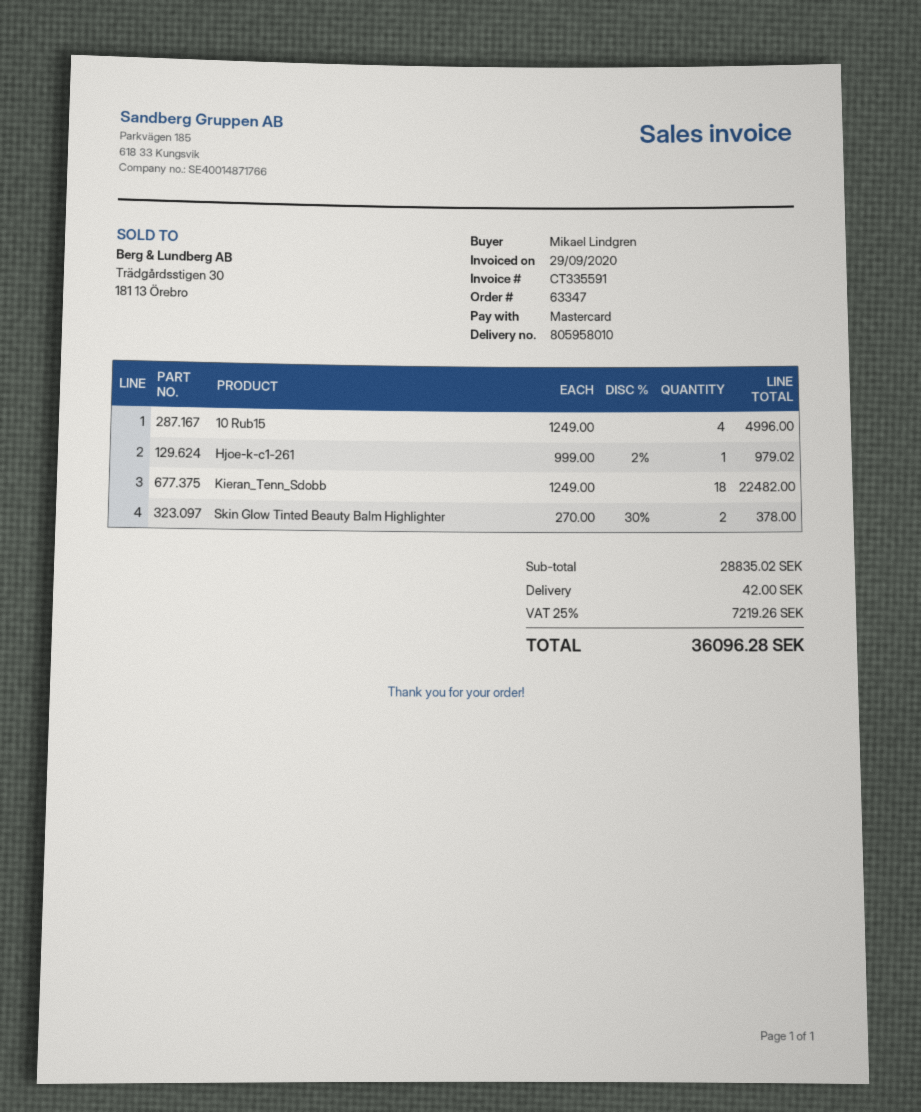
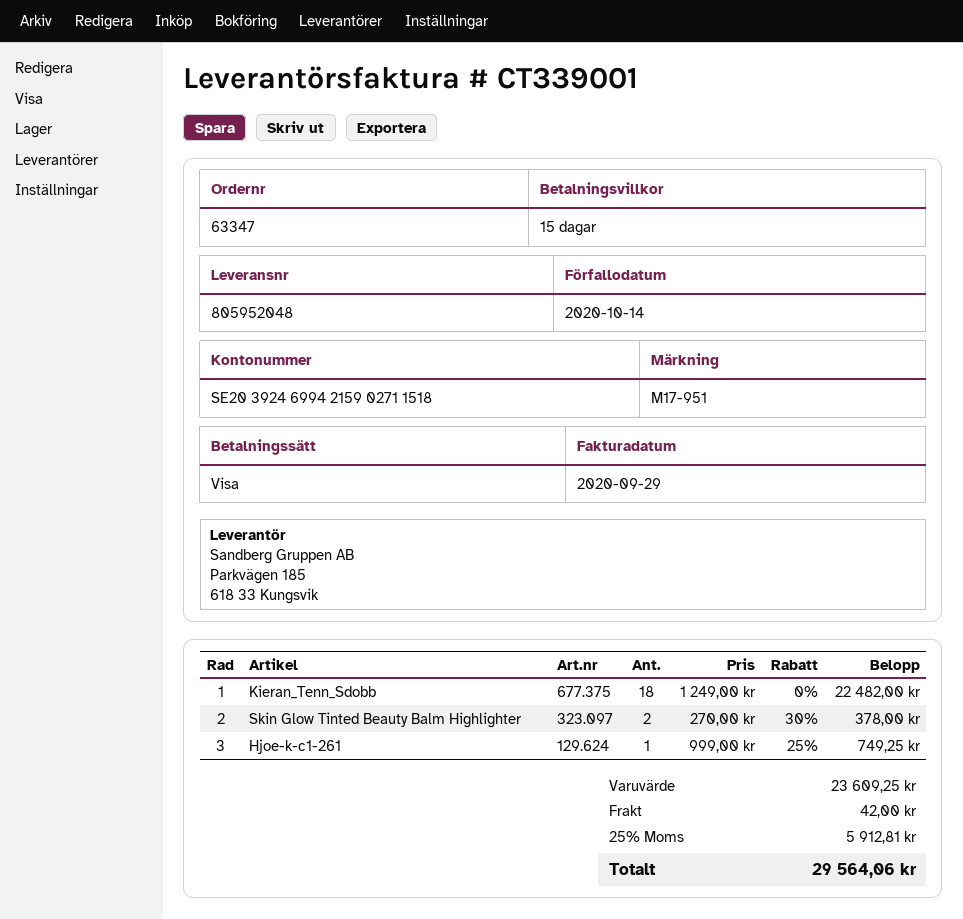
delivery note number: 805958010 -> 805952048
invoice number: CT335591 -> CT339001
payment method: Mastercard -> Visa
10 Rub15: 4 x 1249.00 = 4996.00 -> none
Hjoe-k-c1-261: 1 x 999.00 - 2% = 979.02 -> 1 x 999.00 - 25% = 749.25
subtotal: 28835.02 -> 23609.25
tax: 25% = 7219.26 -> 25% = 5912.81
total: 36096.28 -> 29564.06

